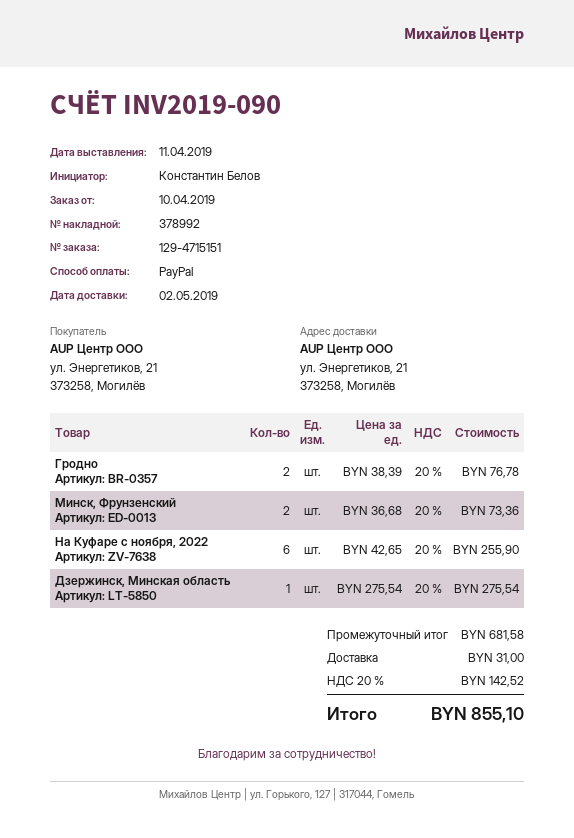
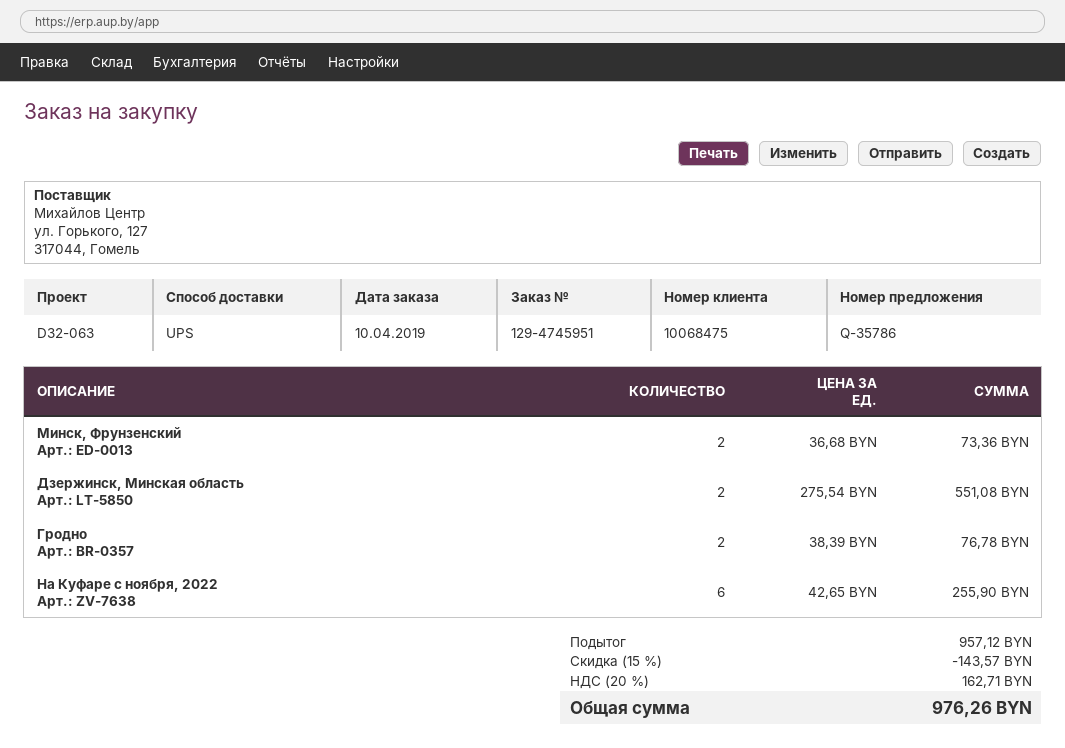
order number: 129-4715151 -> 129-4745951
Дзержинск, Минская область: 1 x 275.54 = 275.54 -> 2 x 275.54 = 551.08
subtotal: 681.58 -> 957.12
discount: none -> 15% = 143.57
shipping: 31.00 -> none
tax: 20% = 142.52 -> 20% = 162.71
total: 855.10 -> 976.26

